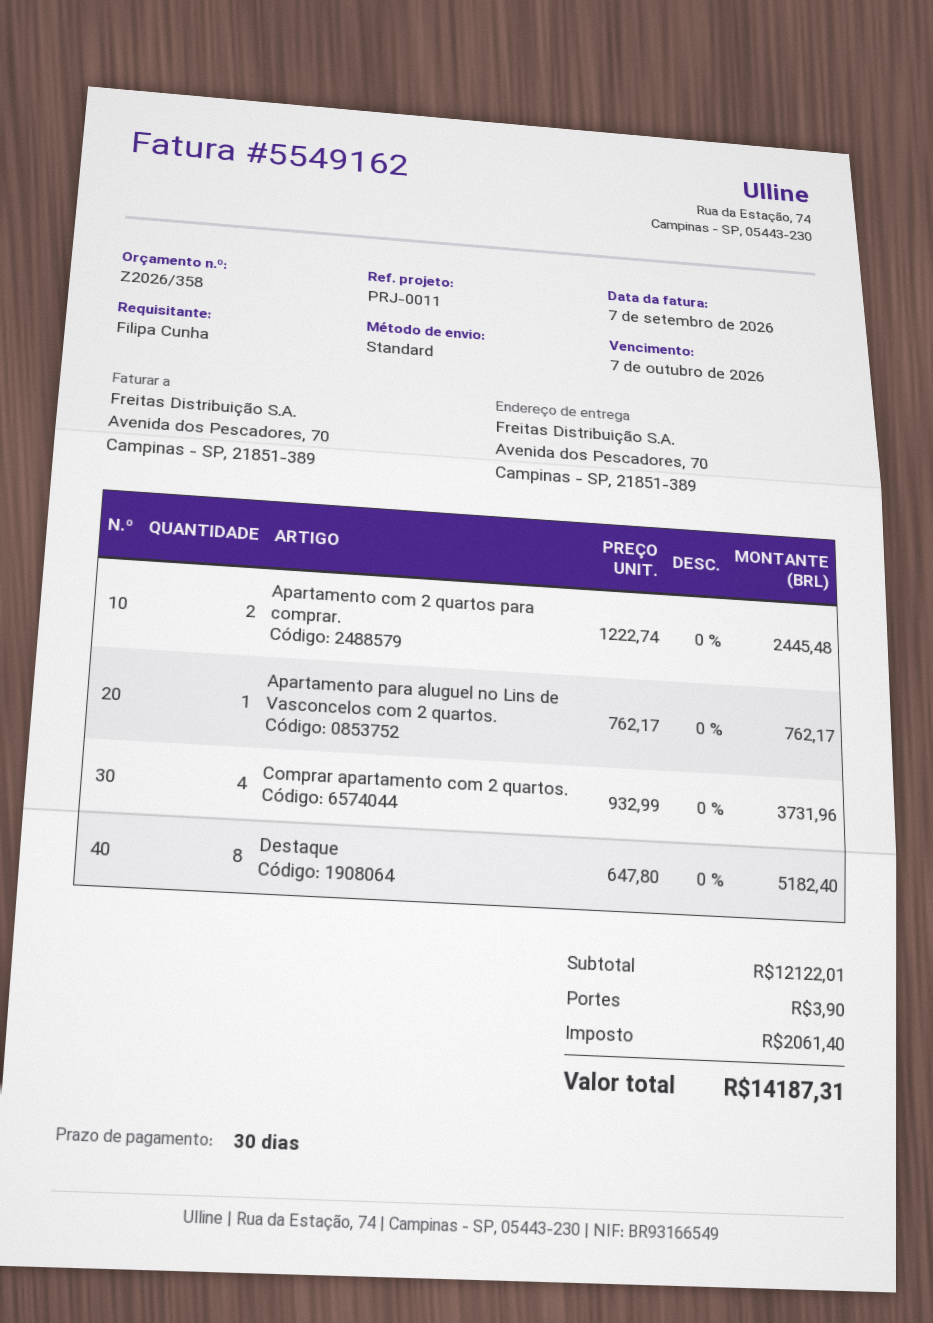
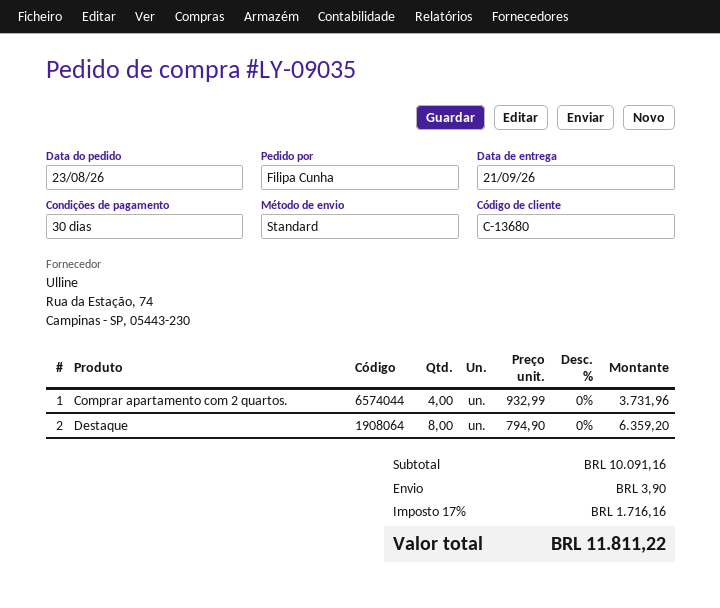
Apartamento com 2 quartos para comprar.: 2 x 1222.74 = 2445.48 -> none
Apartamento para aluguel no Lins de Vasconcelos com 2 quartos.: 1 x 762.17 = 762.17 -> none
Destaque: 8 x 647.80 = 5182.40 -> 8 x 794.90 = 6359.20
subtotal: 12122.01 -> 10091.16
tax: 2061.40 -> 1716.16
total: 14187.31 -> 11811.22

